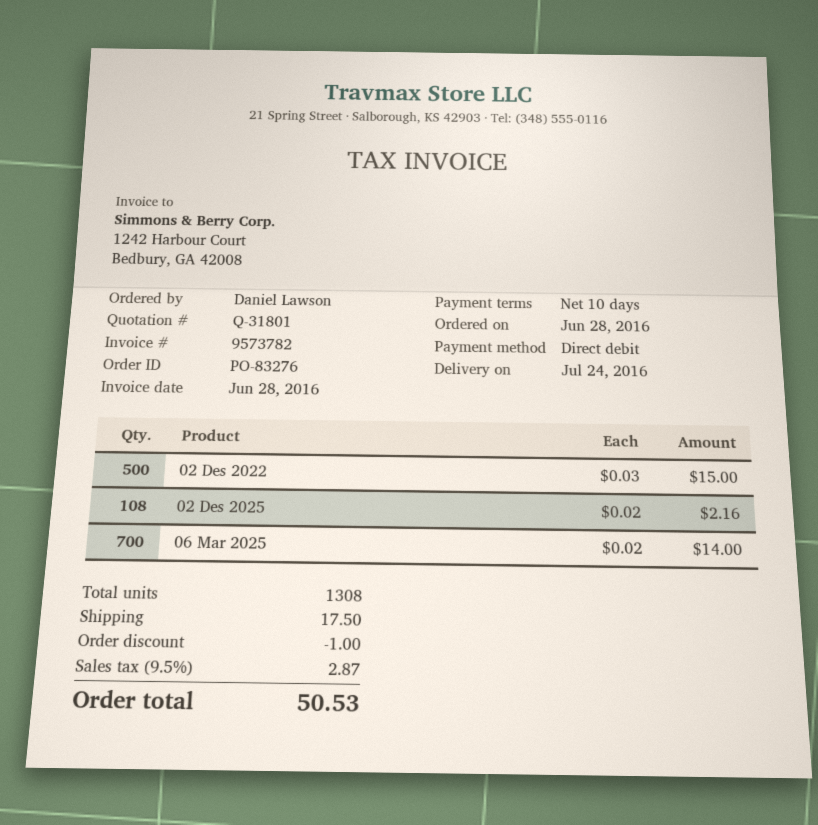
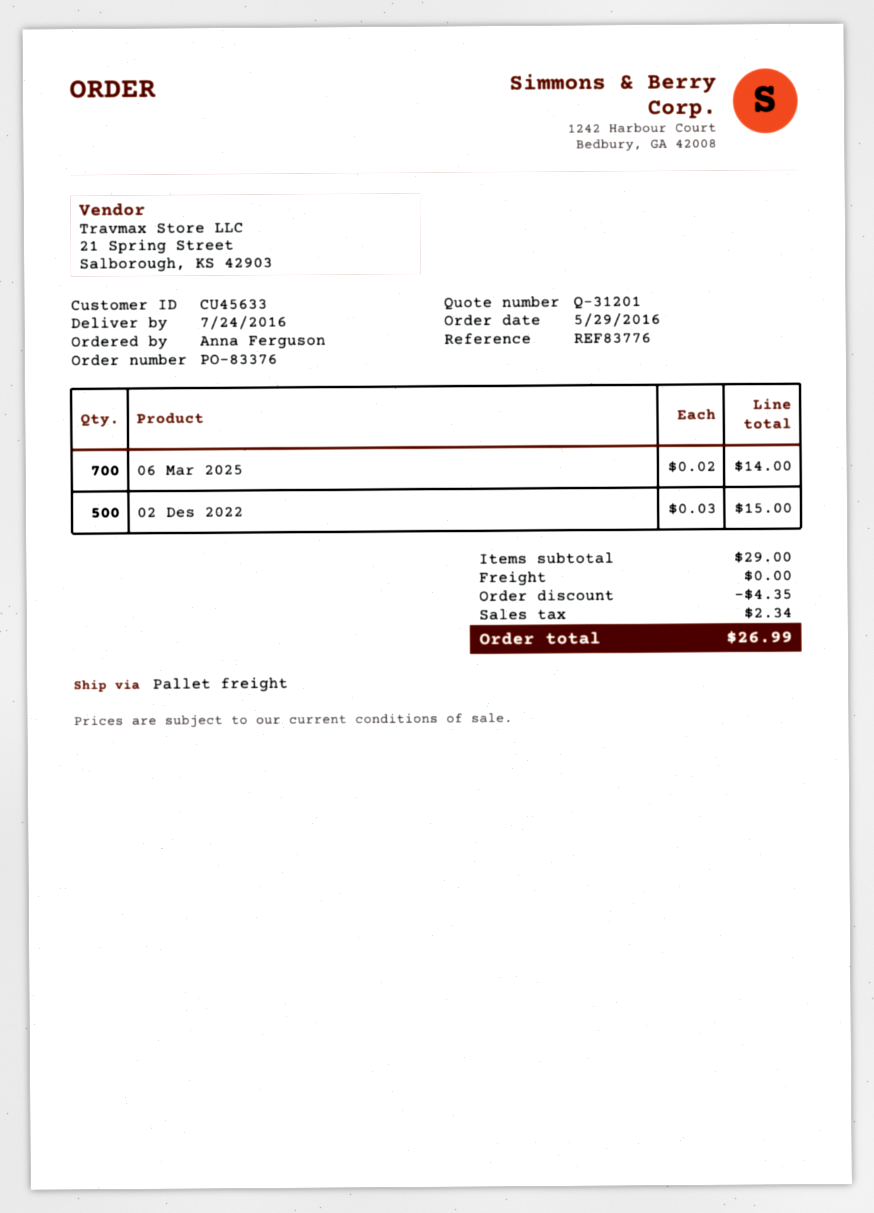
quote number: Q-31801 -> Q-31201
order number: PO-83276 -> PO-83376
order date: 2016-06-28 -> 2016-05-29
ordered by: Daniel Lawson -> Anna Ferguson
02 Des 2025: 108 x 0.02 = 2.16 -> none
discount: 1.00 -> 4.35
shipping: 17.50 -> 0.00
tax: 2.87 -> 2.34
total: 50.53 -> 26.99

